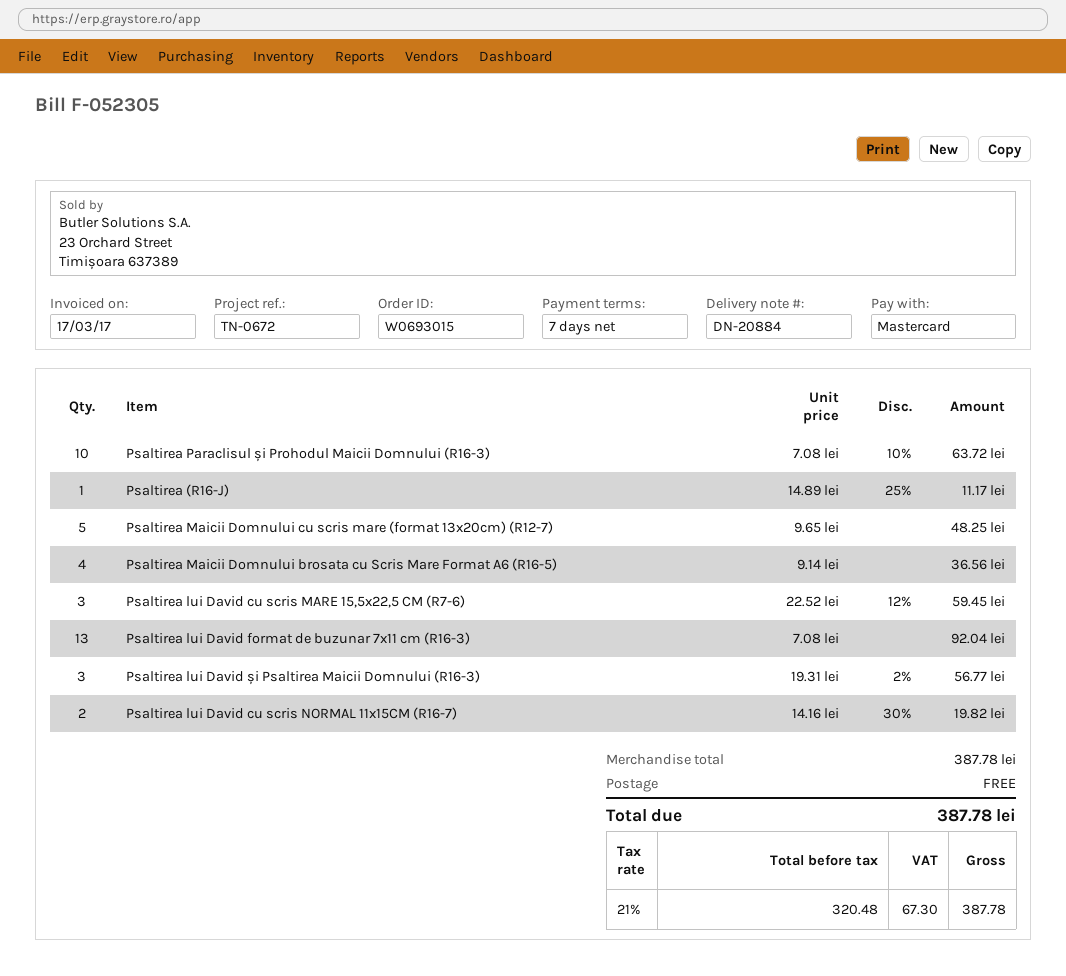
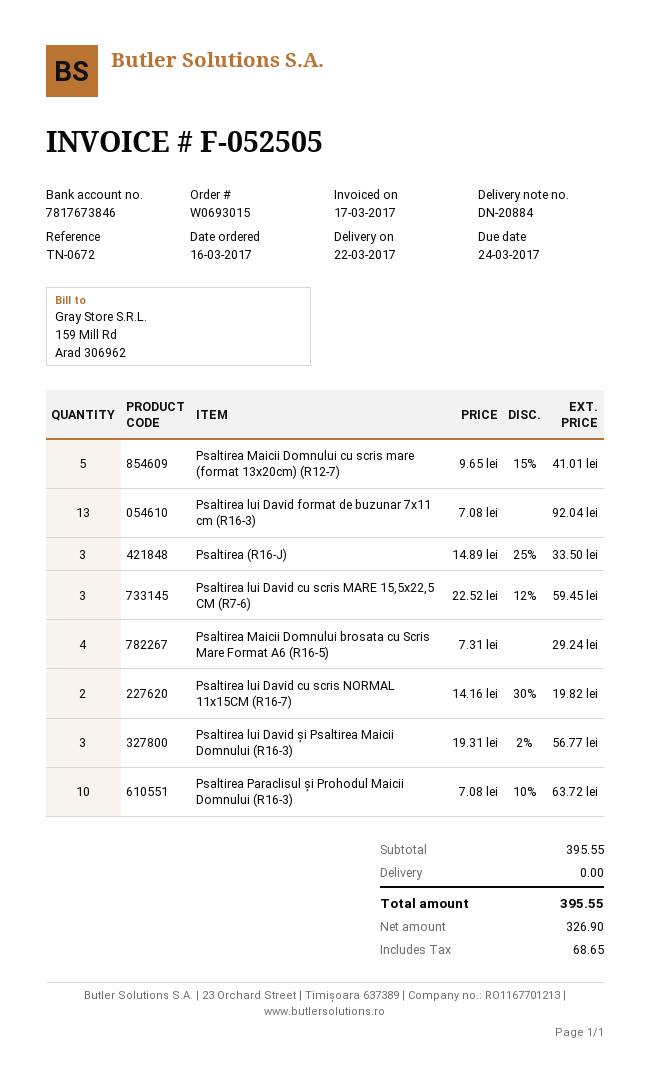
invoice number: F-052305 -> F-052505
Psaltirea (R16-J): 1 x 14.89 - 25% = 11.17 -> 3 x 14.89 - 25% = 33.50
Psaltirea Maicii Domnului cu scris mare (format 13x20cm) (R12-7): 5 x 9.65 = 48.25 -> 5 x 9.65 - 15% = 41.01
Psaltirea Maicii Domnului brosata cu Scris Mare Format A6 (R16-5): 4 x 9.14 = 36.56 -> 4 x 7.31 = 29.24
subtotal: 387.78 -> 395.55
net: 320.48 -> 326.90
tax: 67.30 -> 68.65
total: 387.78 -> 395.55

